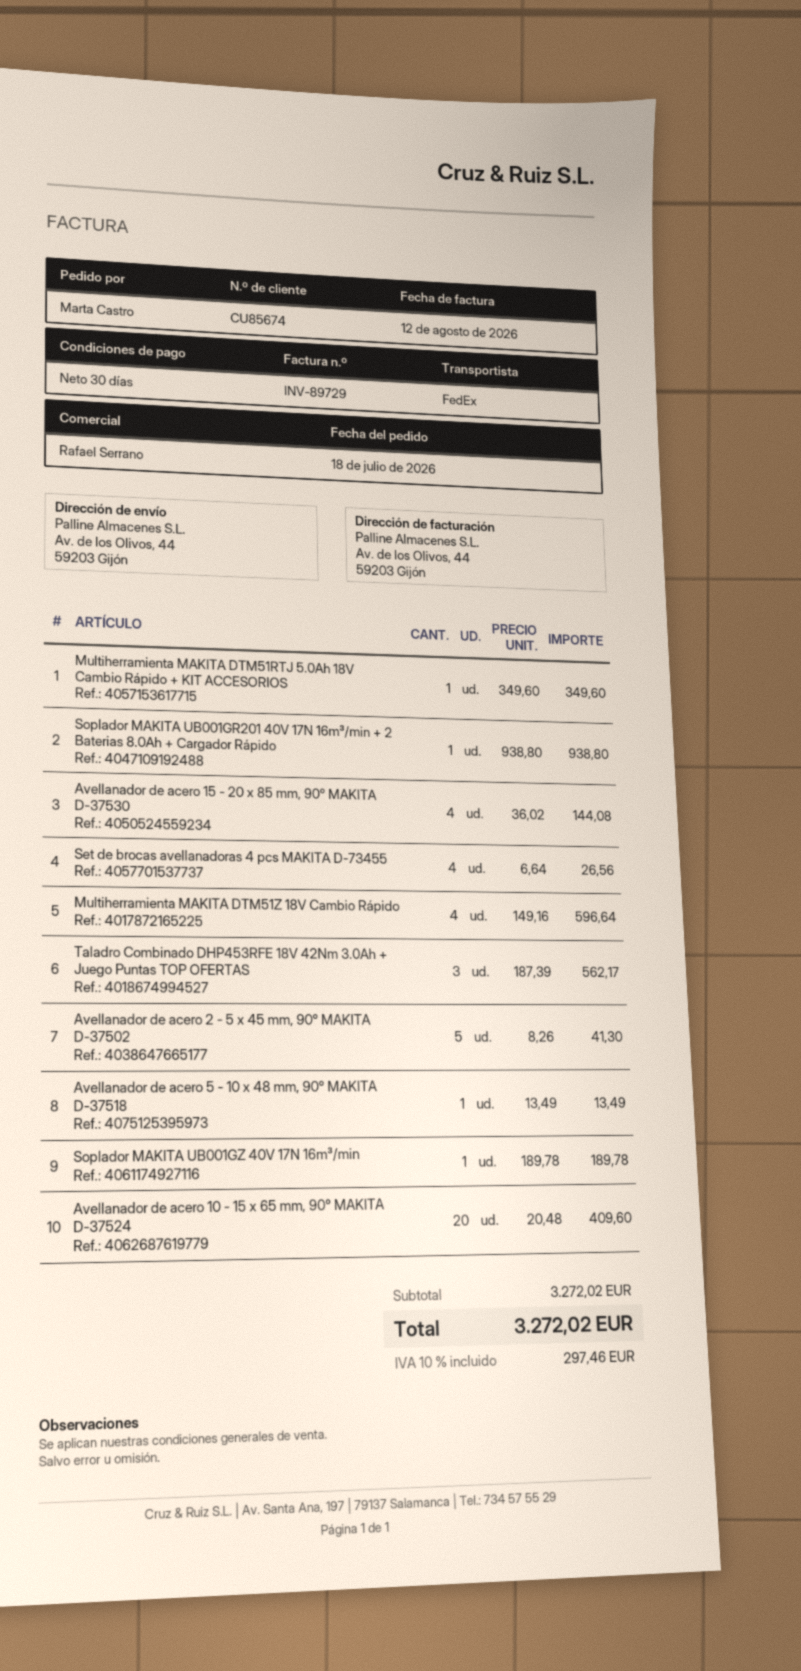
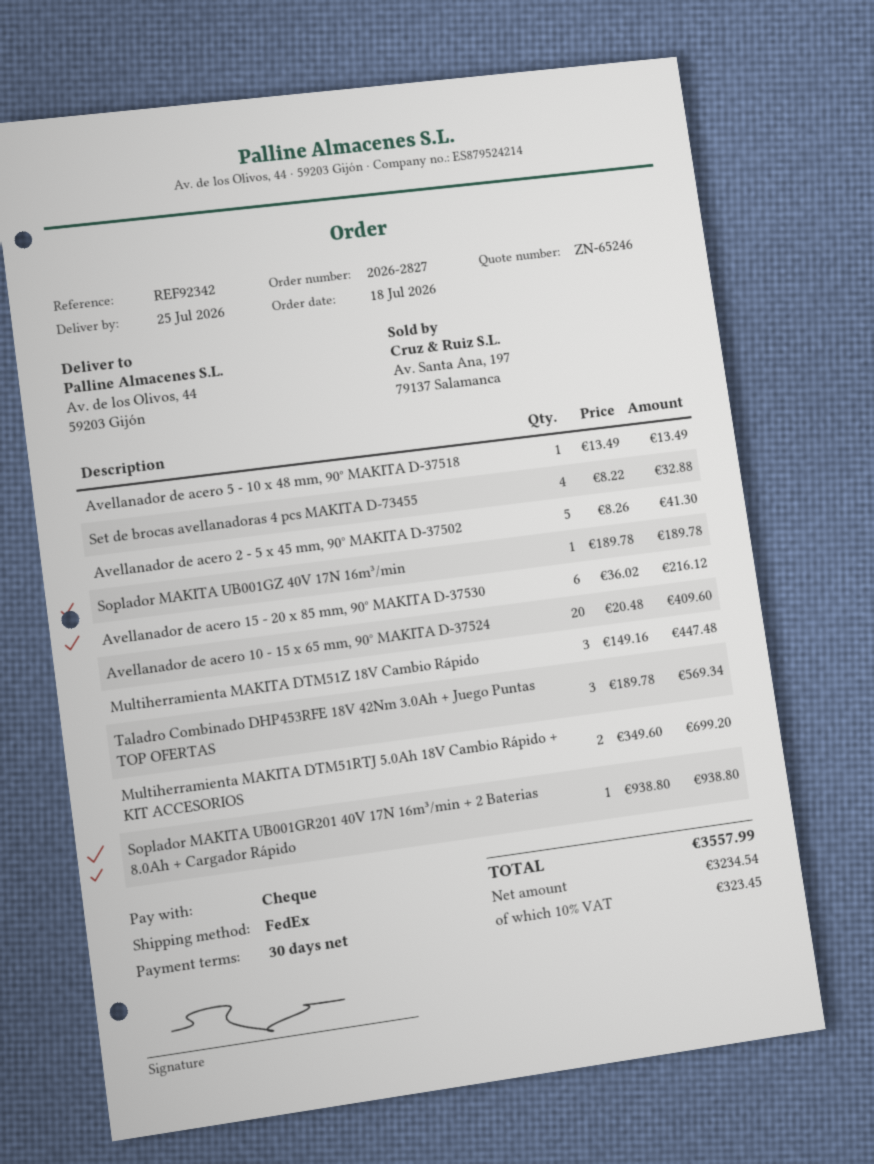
Multiherramienta MAKITA DTM51RTJ 5.0Ah 18V Cambio Rápido + KIT ACCESORIOS: 1 x 349.60 = 349.60 -> 2 x 349.60 = 699.20
Avellanador de acero 15 - 20 x 85 mm, 90° MAKITA D-37530: 4 x 36.02 = 144.08 -> 6 x 36.02 = 216.12
Set de brocas avellanadoras 4 pcs MAKITA D-73455: 4 x 6.64 = 26.56 -> 4 x 8.22 = 32.88
Multiherramienta MAKITA DTM51Z 18V Cambio Rápido: 4 x 149.16 = 596.64 -> 3 x 149.16 = 447.48
Taladro Combinado DHP453RFE 18V 42Nm 3.0Ah + Juego Puntas TOP OFERTAS: 3 x 187.39 = 562.17 -> 3 x 189.78 = 569.34
tax: 10% = 297.46 -> 10% = 323.45
total: 3272.02 -> 3557.99

